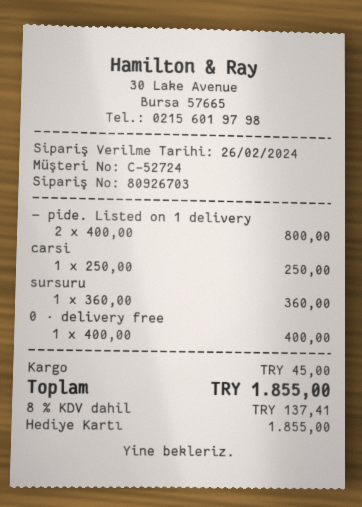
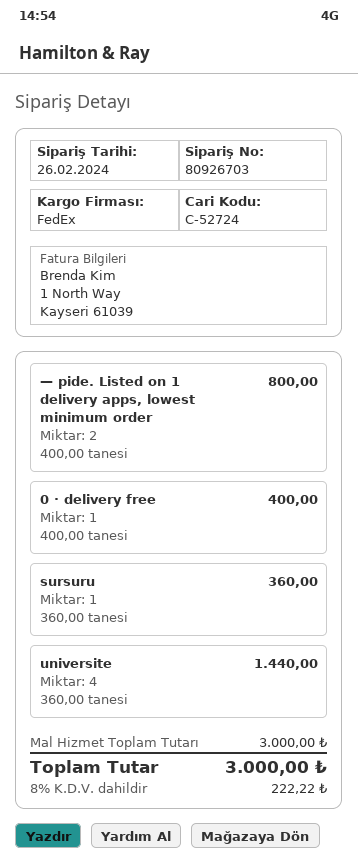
carsi: 1 x 250.00 = 250.00 -> none
universite: none -> 4 x 360.00 = 1440.00
shipping: 45.00 -> none
tax: 8% = 137.41 -> 8% = 222.22
total: 1855.00 -> 3000.00

